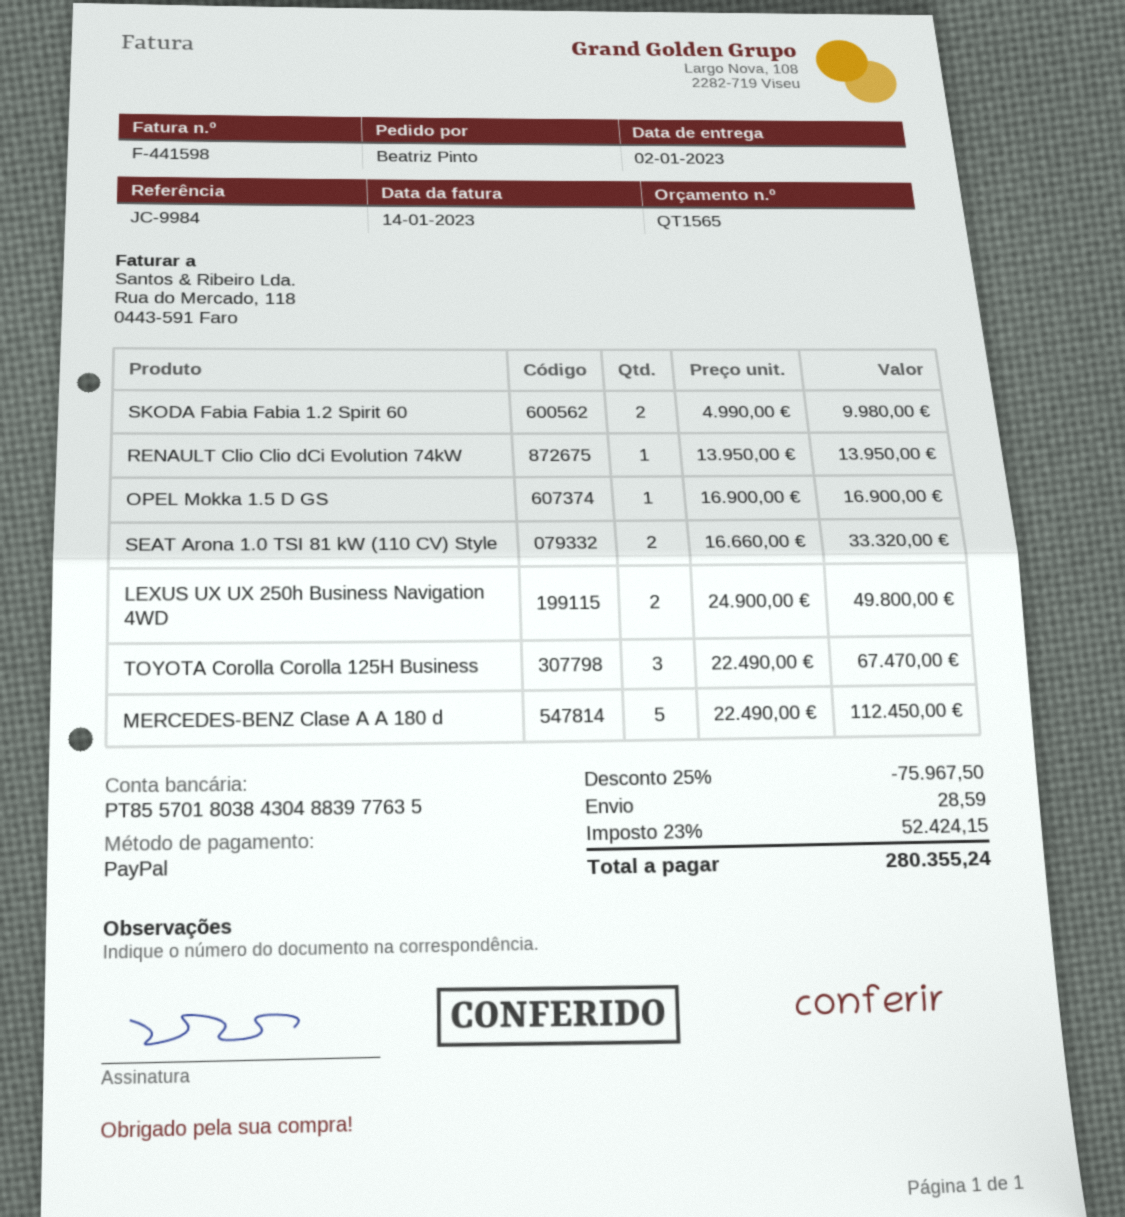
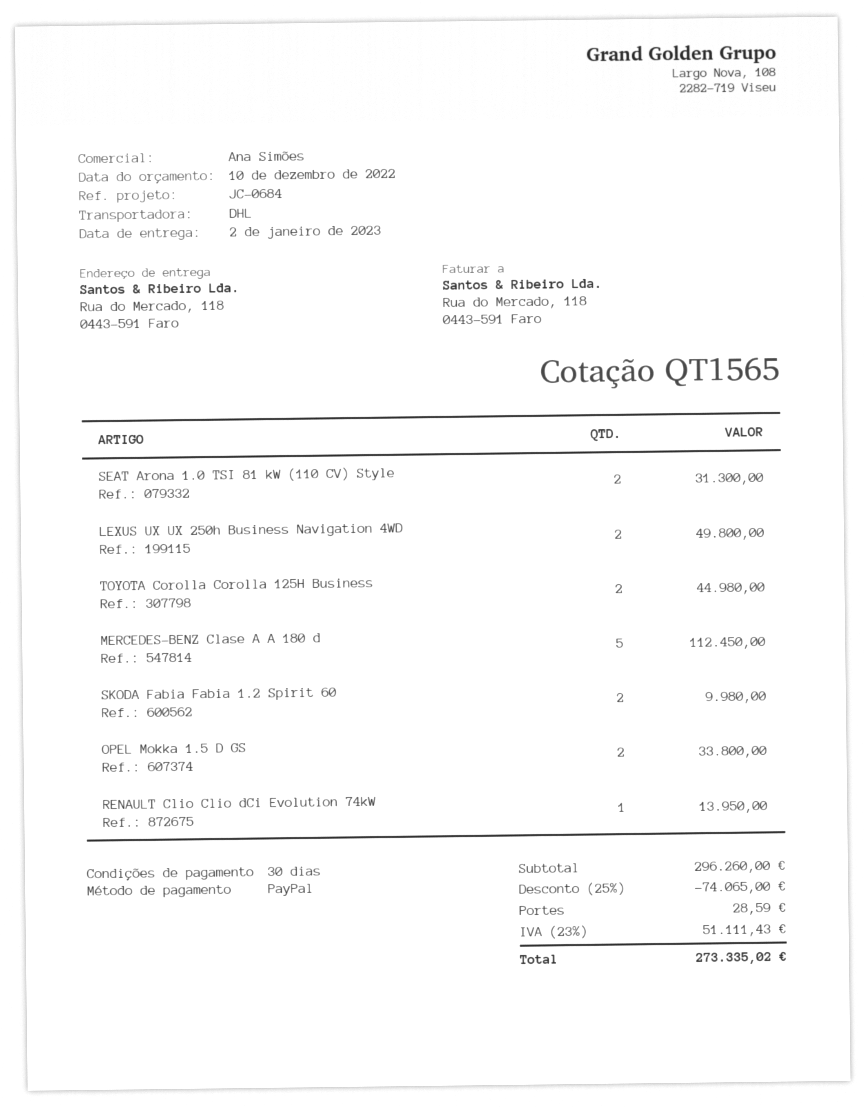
reference: JC-9984 -> JC-0684
OPEL Mokka 1.5 D GS: 1 for 16900.00 -> 2 for 33800.00
SEAT Arona 1.0 TSI 81 kW (110 CV) Style: 2 for 33320.00 -> 2 for 31300.00
TOYOTA Corolla Corolla 125H Business: 3 for 67470.00 -> 2 for 44980.00
discount: 25% = 75967.50 -> 25% = 74065.00
tax: 23% = 52424.15 -> 23% = 51111.43
total: 280355.24 -> 273335.02

